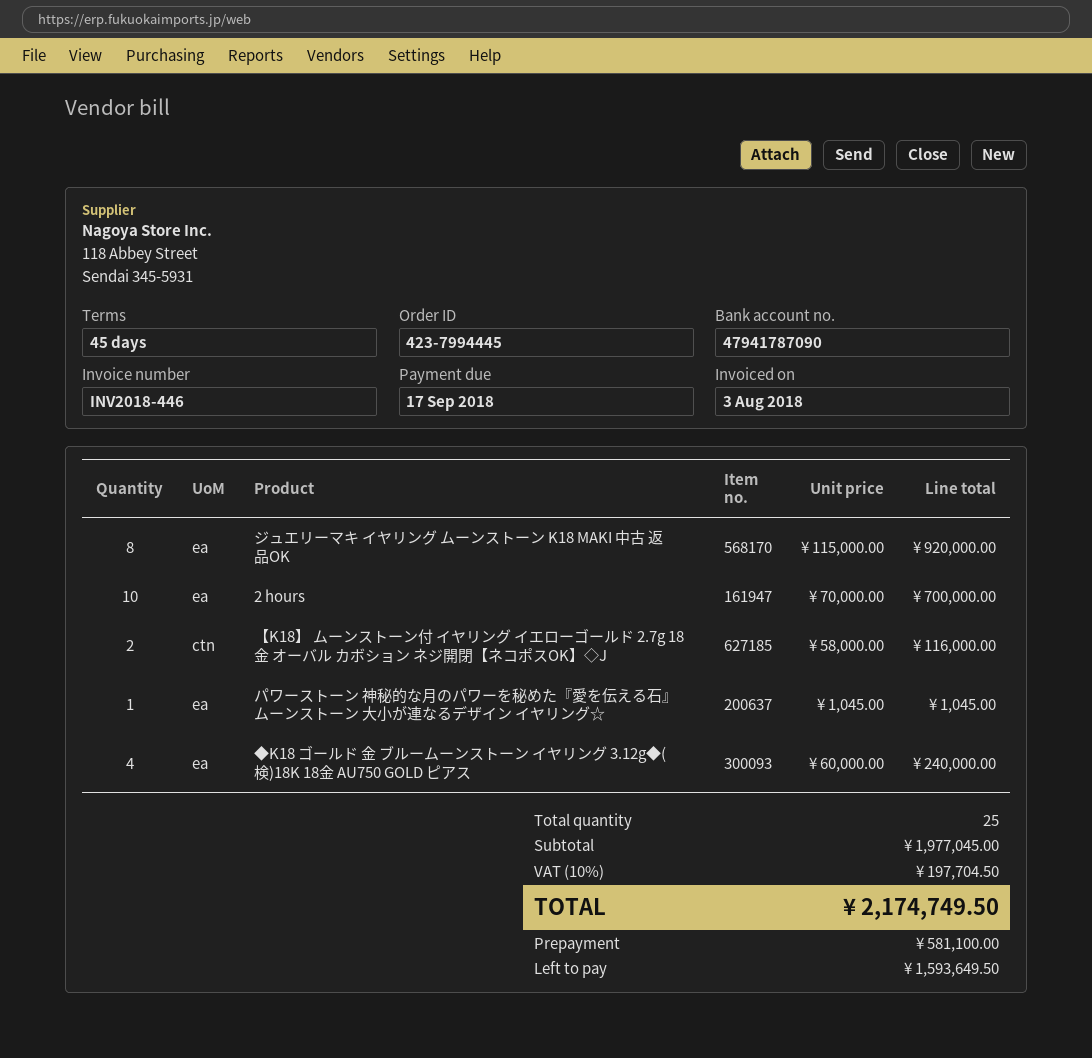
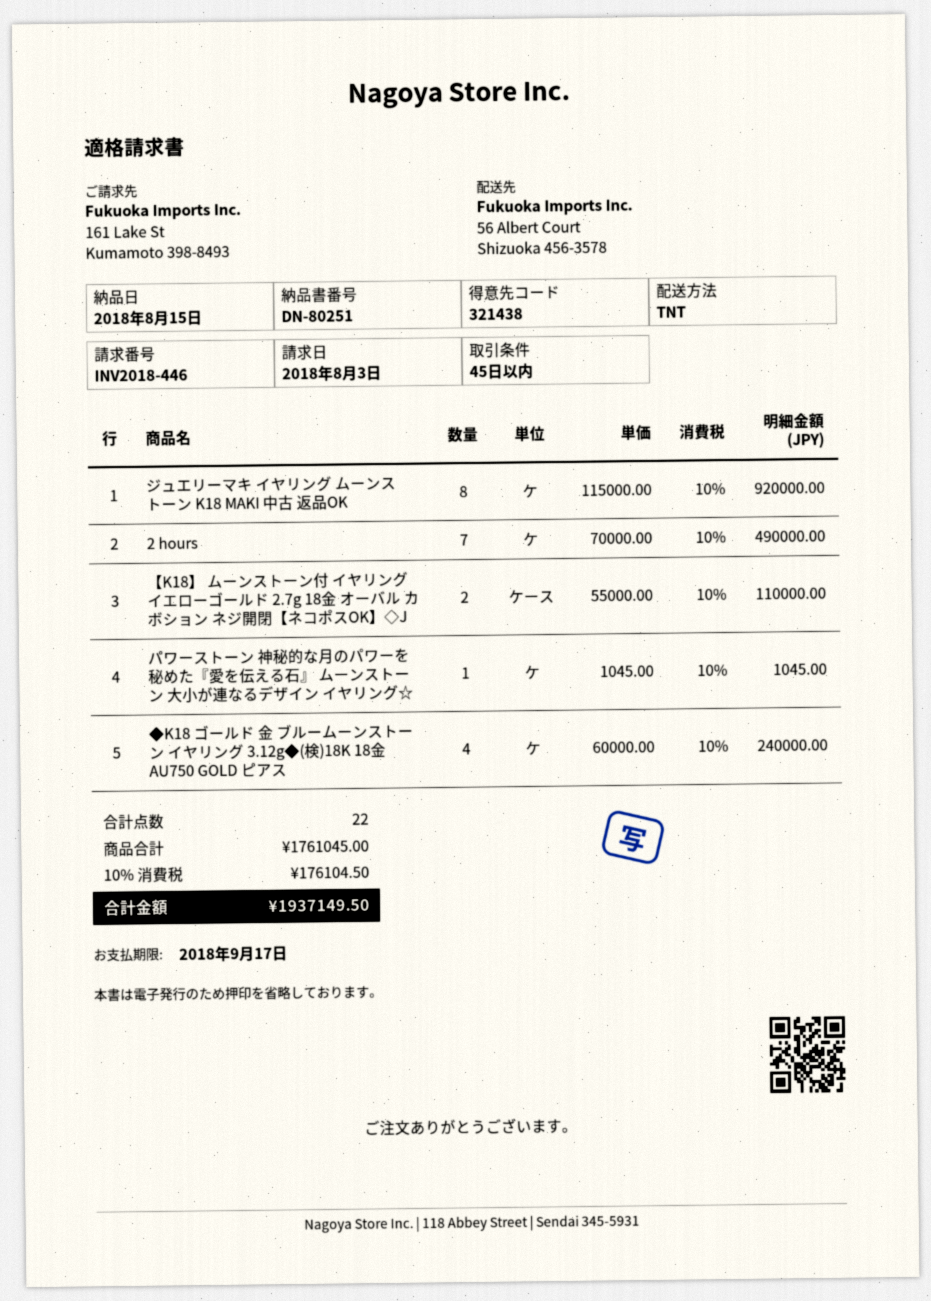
2 hours: 10 x 70000.00 = 700000.00 -> 7 x 70000.00 = 490000.00
【K18】 ムーンストーン付 イヤリング イエローゴールド 2.7g 18金 オーバル カボション ネジ開閉【ネコポスOK】◇J: 2 x 58000.00 = 116000.00 -> 2 x 55000.00 = 110000.00
total quantity: 25 -> 22
subtotal: 1977045.00 -> 1761045.00
tax: 10% = 197704.50 -> 10% = 176104.50
total: 2174749.50 -> 1937149.50

